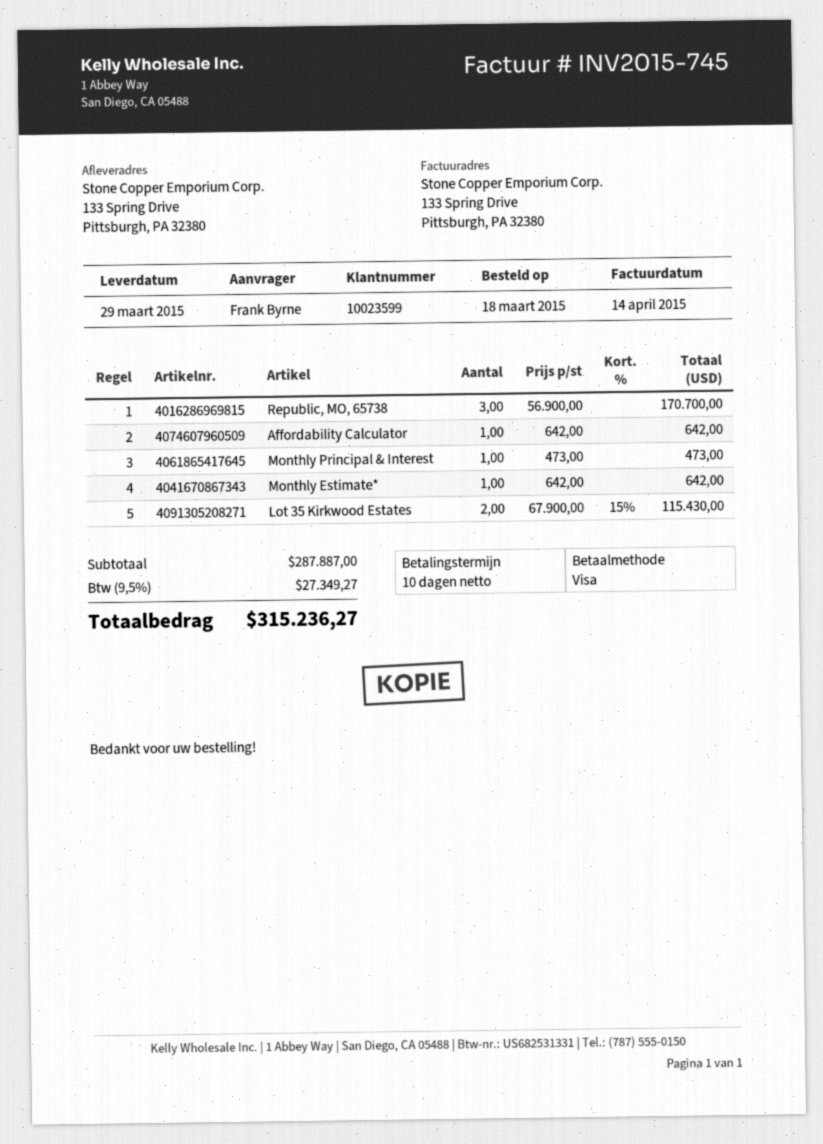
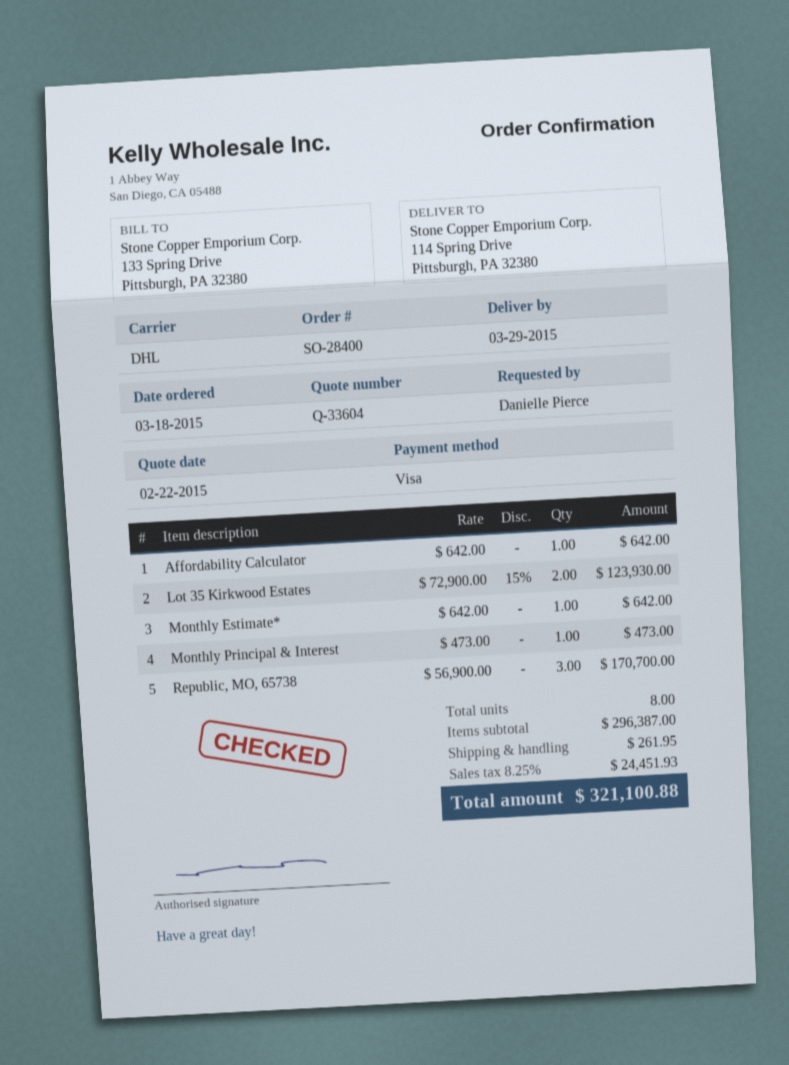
ordered by: Frank Byrne -> Danielle Pierce
ship to: 133 Spring Drive, Pittsburgh, PA 32380 -> 114 Spring Drive, Pittsburgh, PA 32380
Lot 35 Kirkwood Estates: 2 x 67900.00 - 15% = 115430.00 -> 2 x 72900.00 - 15% = 123930.00
subtotal: 287887.00 -> 296387.00
shipping: none -> 261.95
tax: 9.5% = 27349.27 -> 8.25% = 24451.93
total: 315236.27 -> 321100.88

